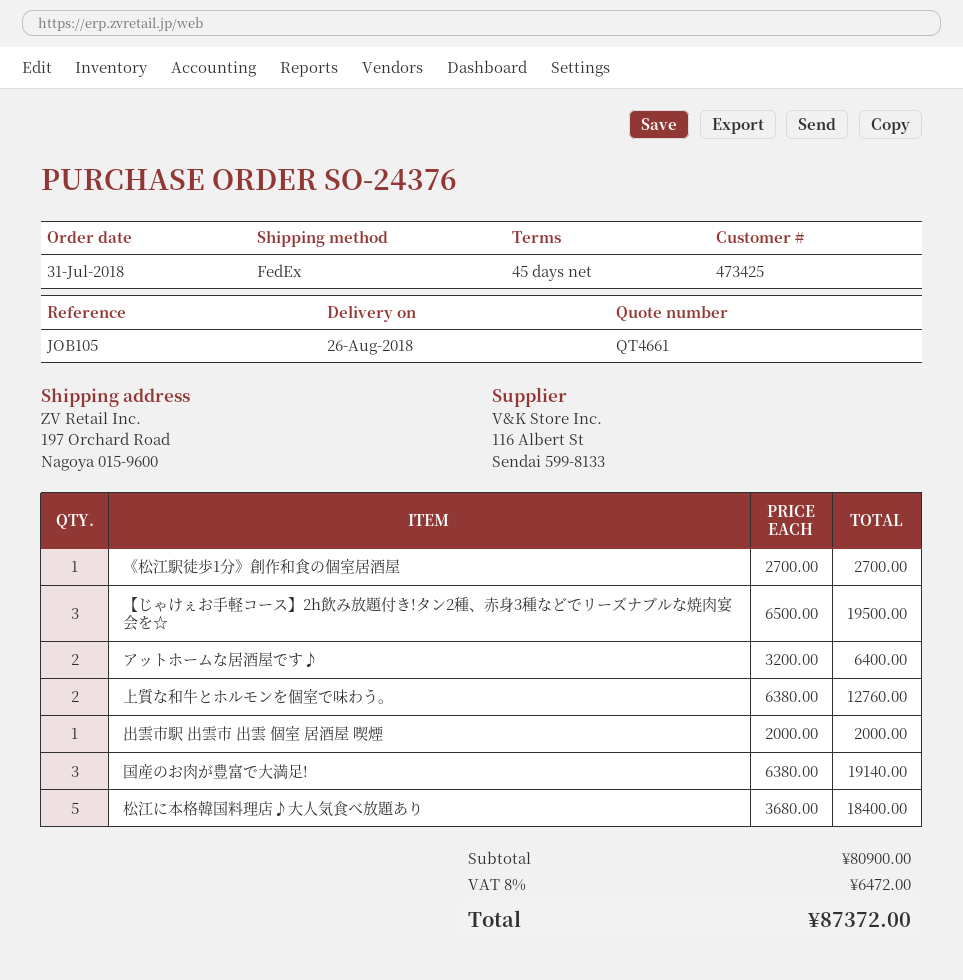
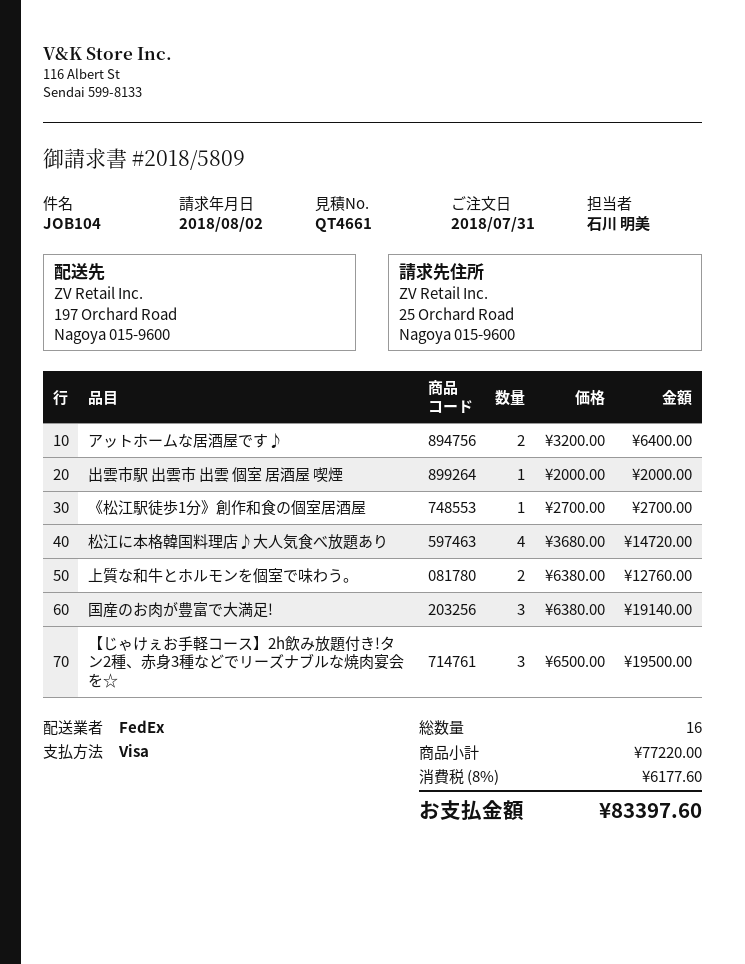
reference: JOB105 -> JOB104
松江に本格韓国料理店♪大人気食べ放題あり: 5 x 3680.00 = 18400.00 -> 4 x 3680.00 = 14720.00
subtotal: 80900.00 -> 77220.00
tax: 8% = 6472.00 -> 8% = 6177.60
total: 87372.00 -> 83397.60

